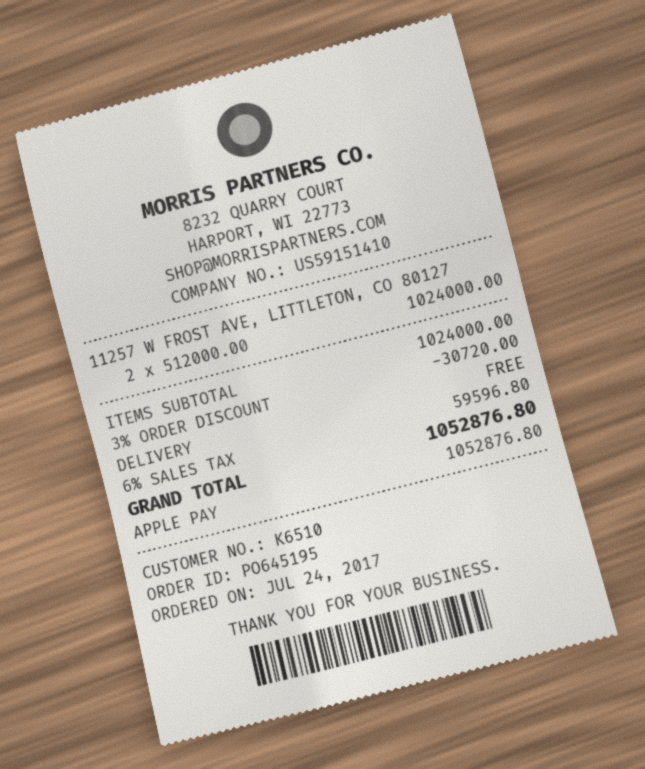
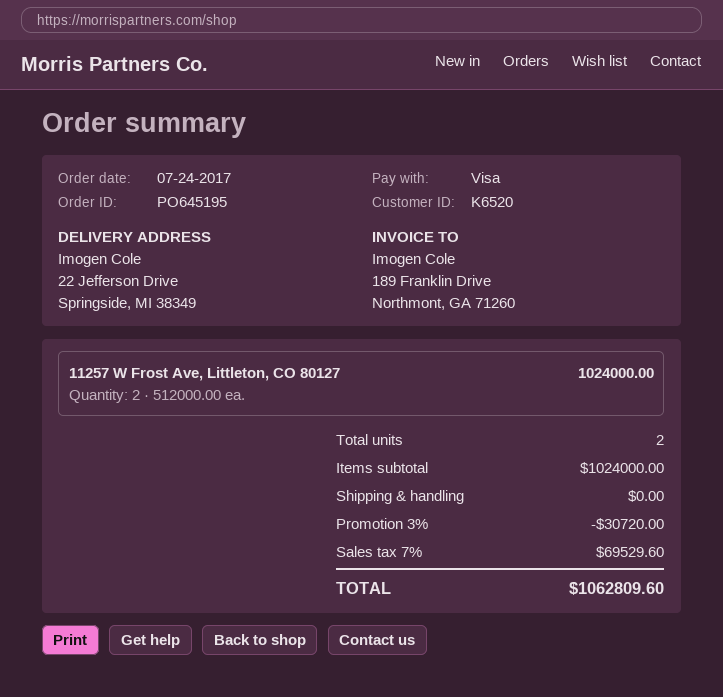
customer number: K6510 -> K6520
payment method: Apple Pay -> Visa
tax: 6% = 59596.80 -> 7% = 69529.60
total: 1052876.80 -> 1062809.60

